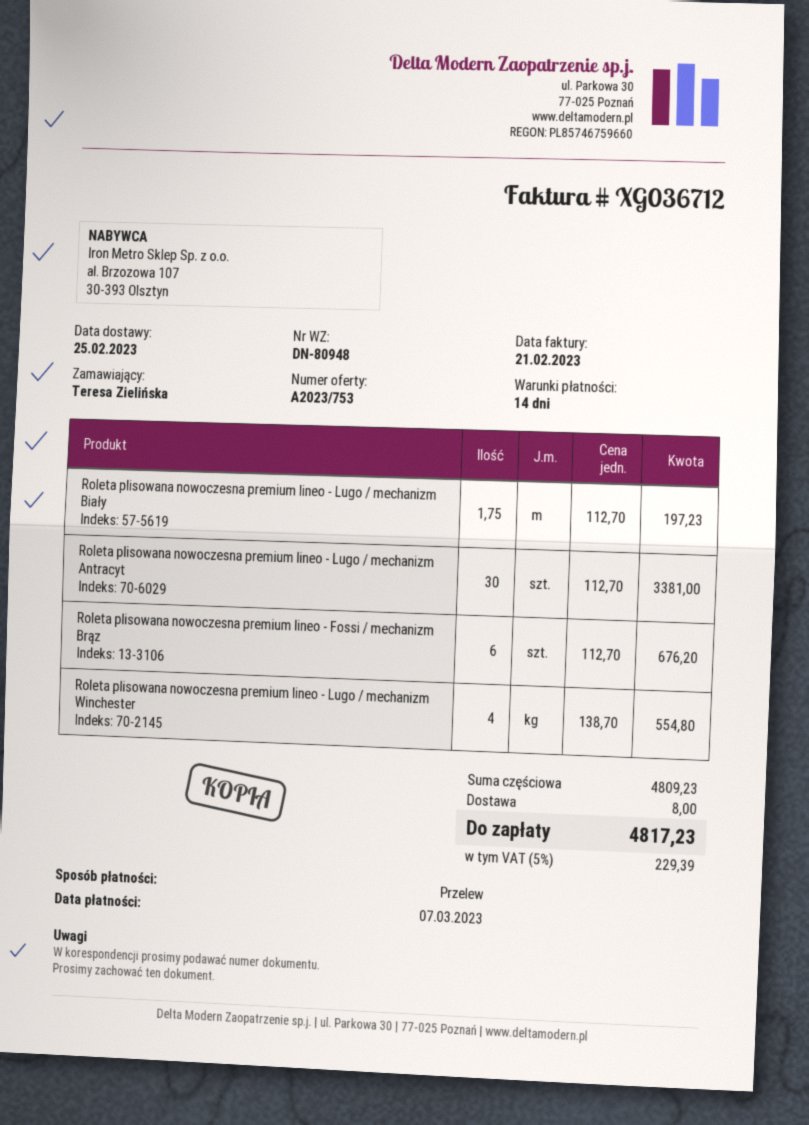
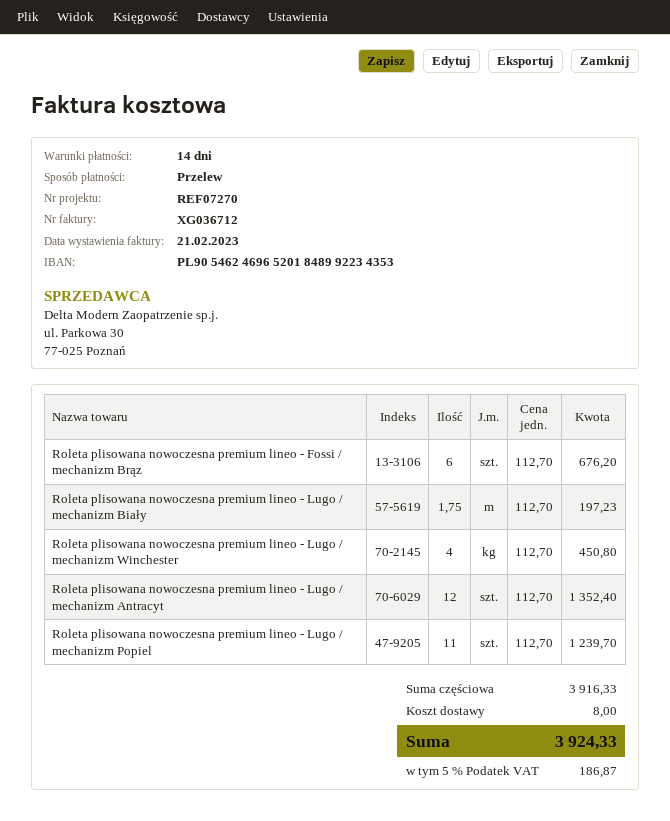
Roleta plisowana nowoczesna premium lineo - Lugo / mechanizm Antracyt: 30 x 112.70 = 3381.00 -> 12 x 112.70 = 1352.40
Roleta plisowana nowoczesna premium lineo - Lugo / mechanizm Winchester: 4 x 138.70 = 554.80 -> 4 x 112.70 = 450.80
Roleta plisowana nowoczesna premium lineo - Lugo / mechanizm Popiel: none -> 11 x 112.70 = 1239.70
subtotal: 4809.23 -> 3916.33
tax: 5% = 229.39 -> 5% = 186.87
total: 4817.23 -> 3924.33

